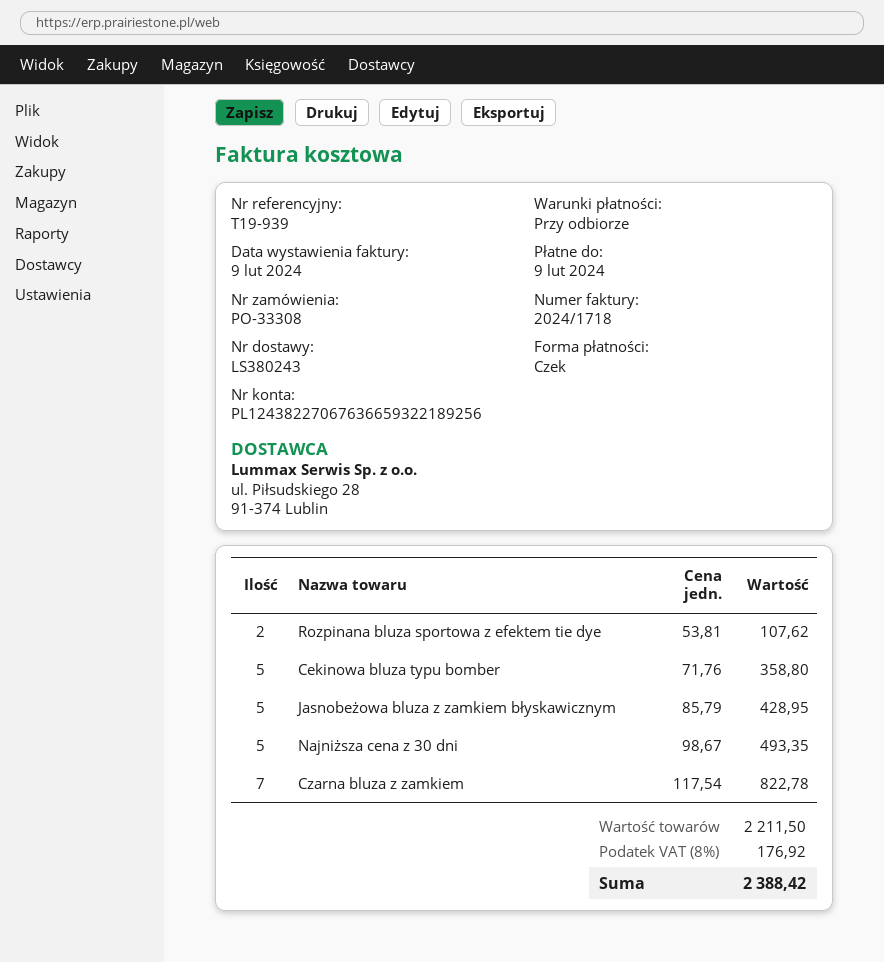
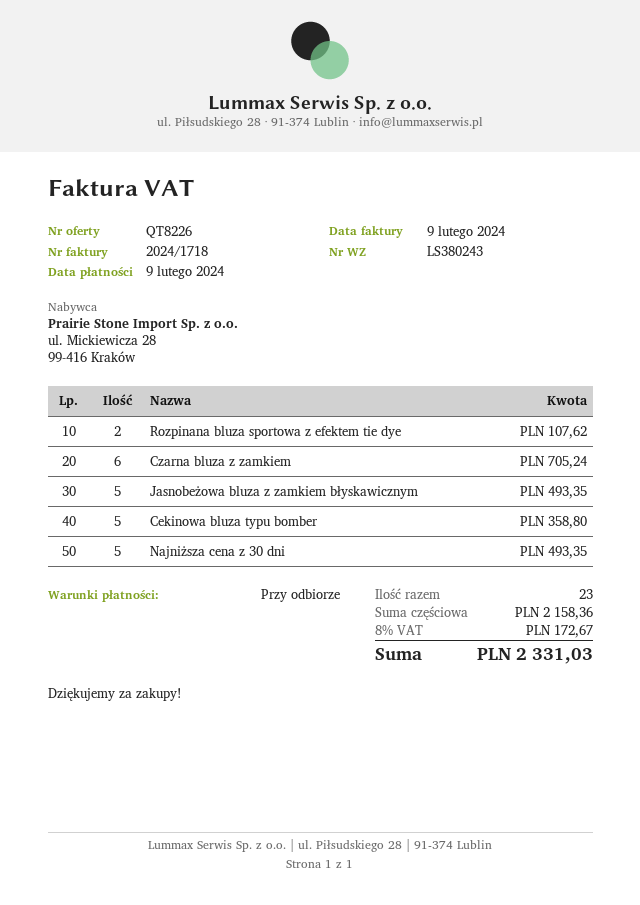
Jasnobeżowa bluza z zamkiem błyskawicznym: 5 for 428.95 -> 5 for 493.35
Czarna bluza z zamkiem: 7 for 822.78 -> 6 for 705.24
subtotal: 2211.50 -> 2158.36
tax: 8% = 176.92 -> 8% = 172.67
total: 2388.42 -> 2331.03

